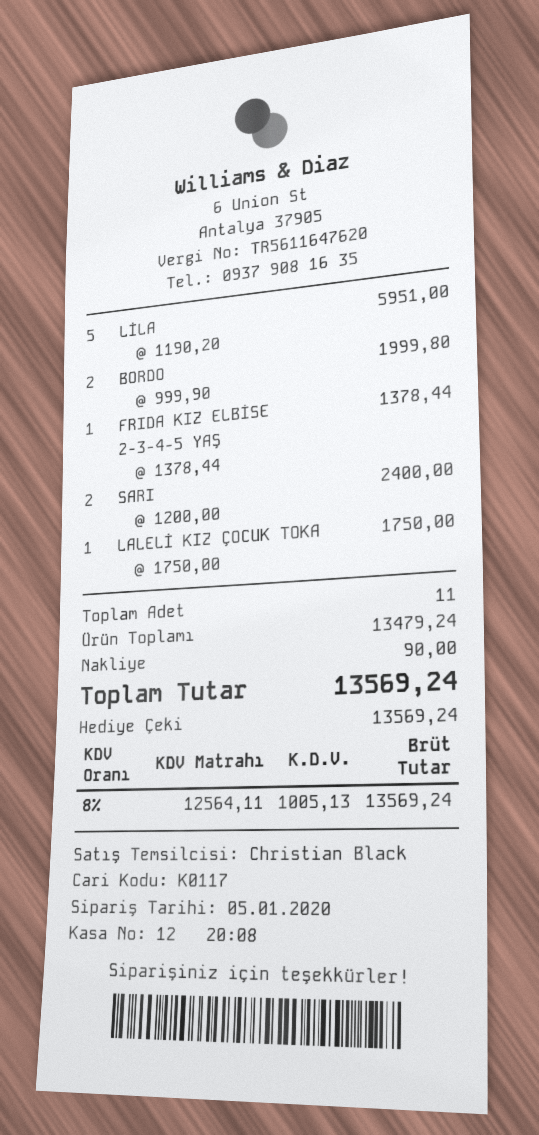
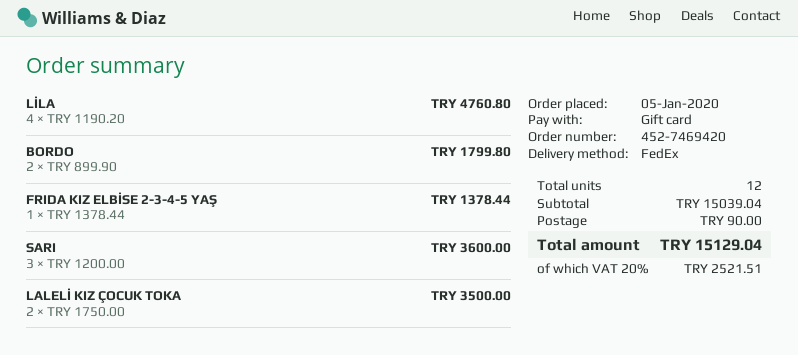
LİLA: 5 x 1190.20 = 5951.00 -> 4 x 1190.20 = 4760.80
BORDO: 2 x 999.90 = 1999.80 -> 2 x 899.90 = 1799.80
SARI: 2 x 1200.00 = 2400.00 -> 3 x 1200.00 = 3600.00
LALELİ KIZ ÇOCUK TOKA: 1 x 1750.00 = 1750.00 -> 2 x 1750.00 = 3500.00
total quantity: 11 -> 12
subtotal: 13479.24 -> 15039.04
tax: 8% = 1005.13 -> 20% = 2521.51
total: 13569.24 -> 15129.04

